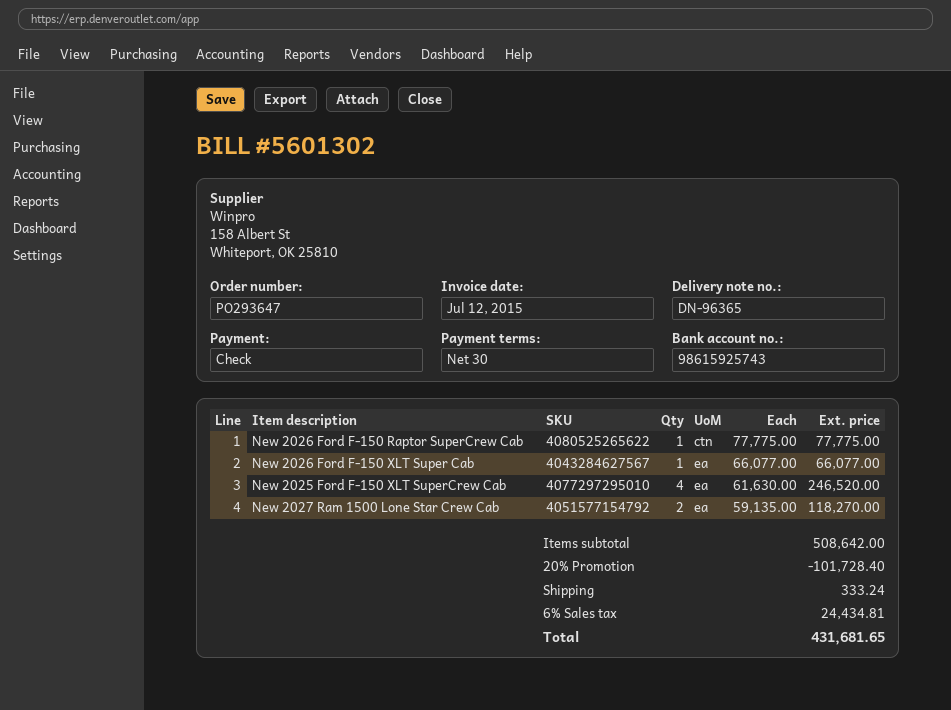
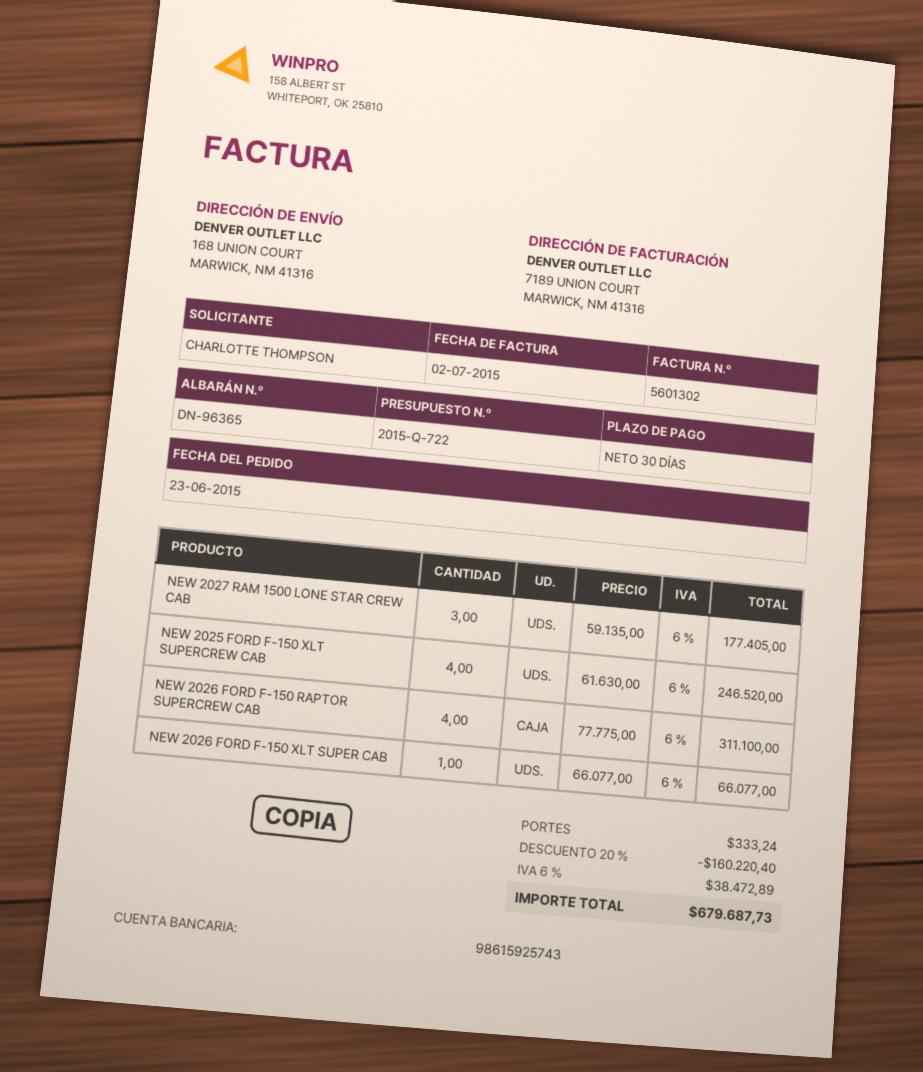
invoice date: 2015-07-12 -> 2015-07-02
New 2026 Ford F-150 Raptor SuperCrew Cab: 1 x 77775.00 = 77775.00 -> 4 x 77775.00 = 311100.00
New 2027 Ram 1500 Lone Star Crew Cab: 2 x 59135.00 = 118270.00 -> 3 x 59135.00 = 177405.00
discount: 20% = 101728.40 -> 20% = 160220.40
tax: 6% = 24434.81 -> 6% = 38472.89
total: 431681.65 -> 679687.73

